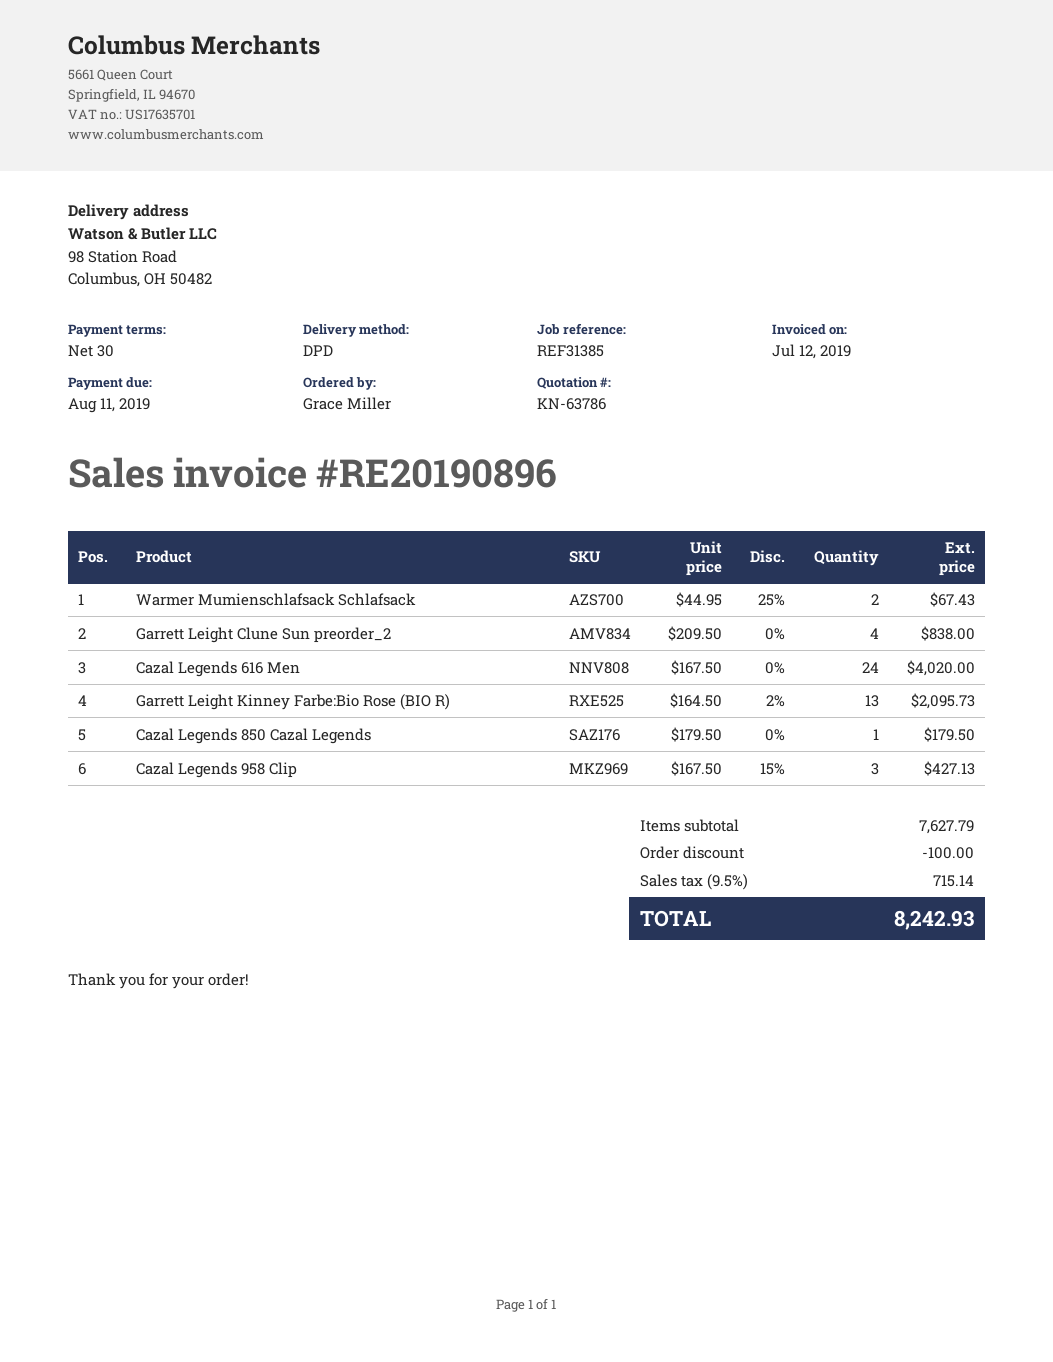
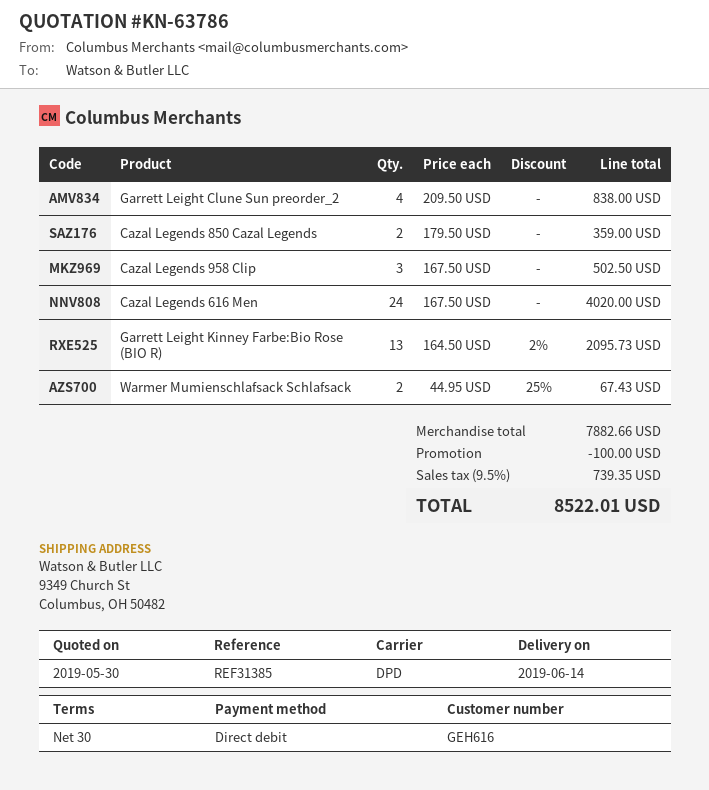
ship to: 98 Station Road, Columbus, OH 50482 -> 9349 Church St, Columbus, OH 50482
Cazal Legends 850 Cazal Legends: 1 x 179.50 = 179.50 -> 2 x 179.50 = 359.00
Cazal Legends 958 Clip: 3 x 167.50 - 15% = 427.13 -> 3 x 167.50 = 502.50
subtotal: 7627.79 -> 7882.66
tax: 9.5% = 715.14 -> 9.5% = 739.35
total: 8242.93 -> 8522.01

